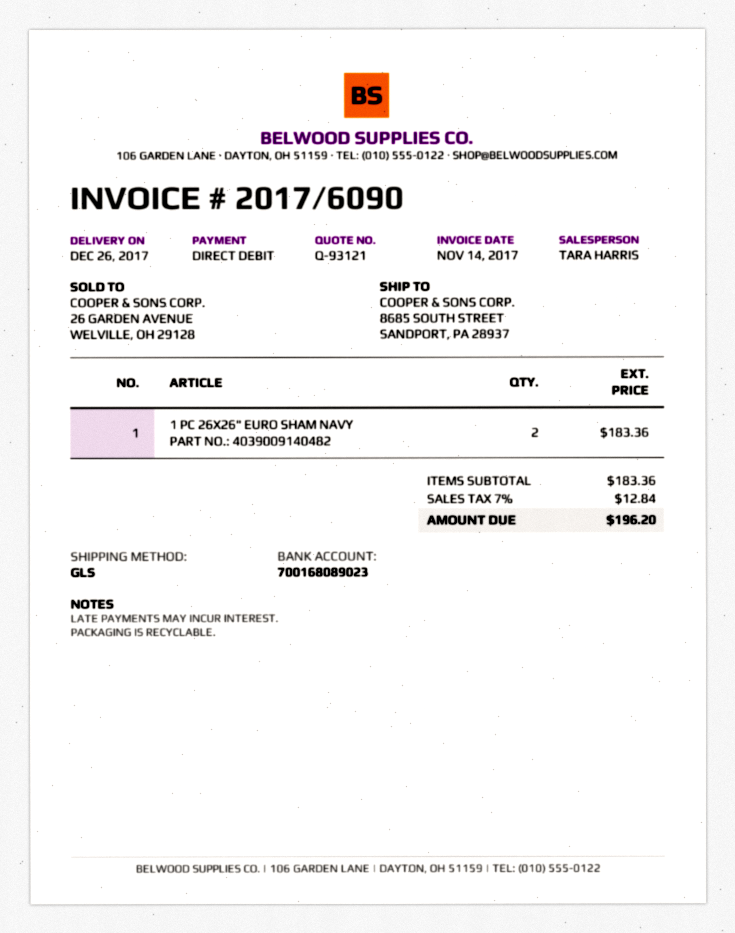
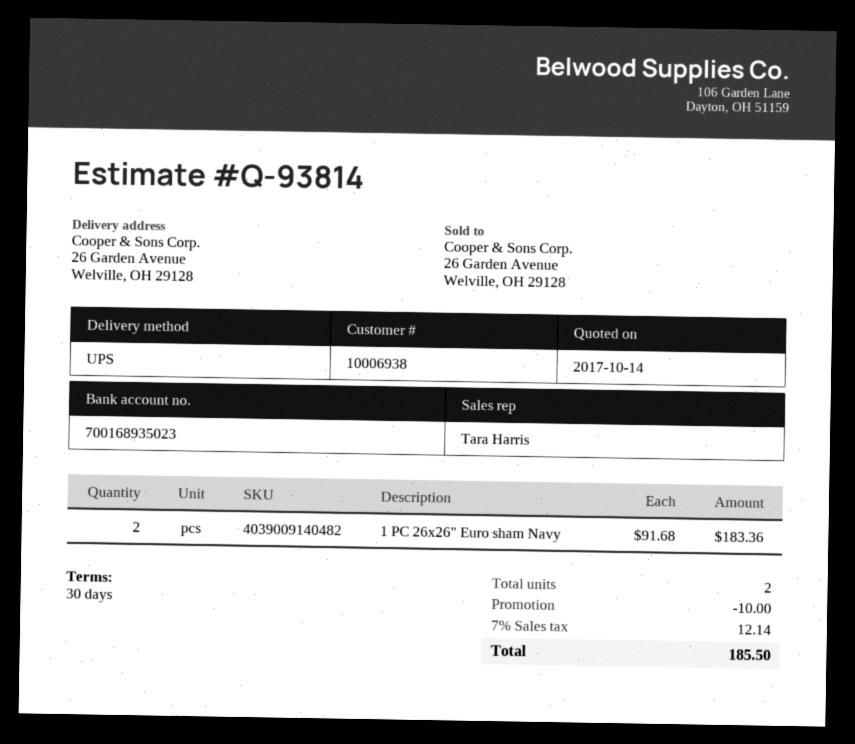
quote number: Q-93121 -> Q-93814
bank account: 700168089023 -> 700168935023
shipping method: GLS -> UPS
ship to: 8685 SOUTH STREET, SANDPORT, PA 28937 -> 26 Garden Avenue, Welville, OH 29128
discount: none -> 10.00
tax: 7% = 12.84 -> 7% = 12.14
total: 196.20 -> 185.50

